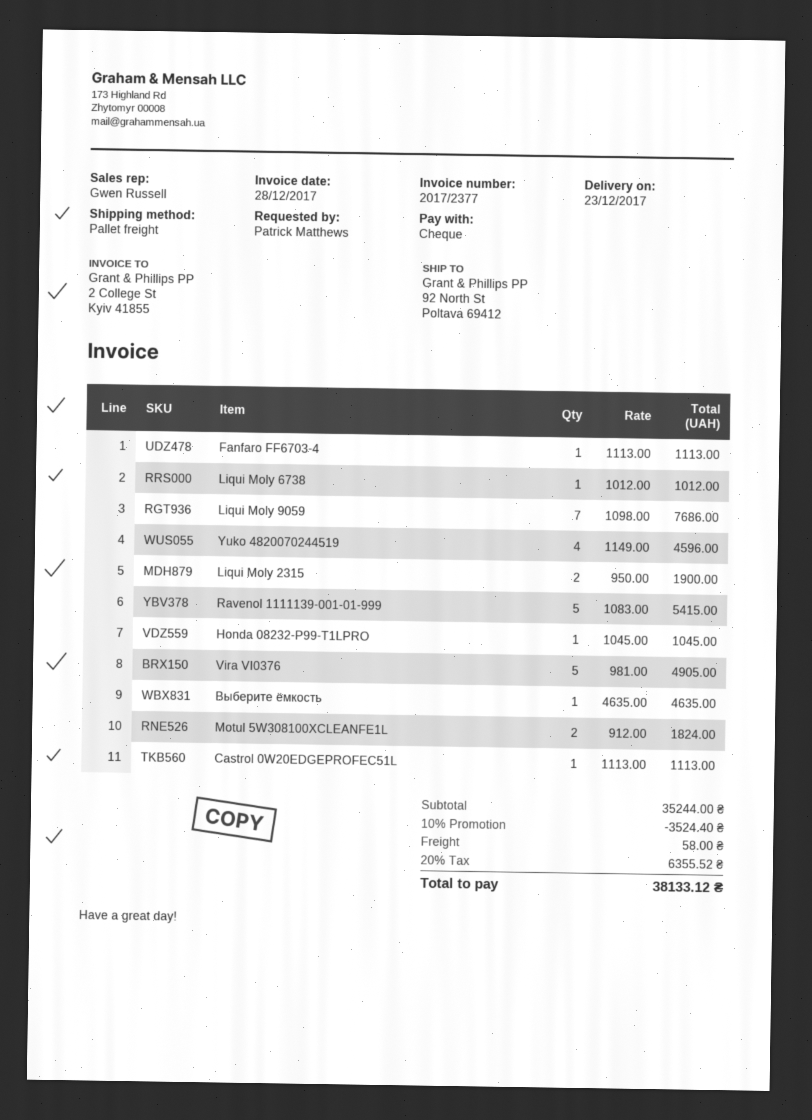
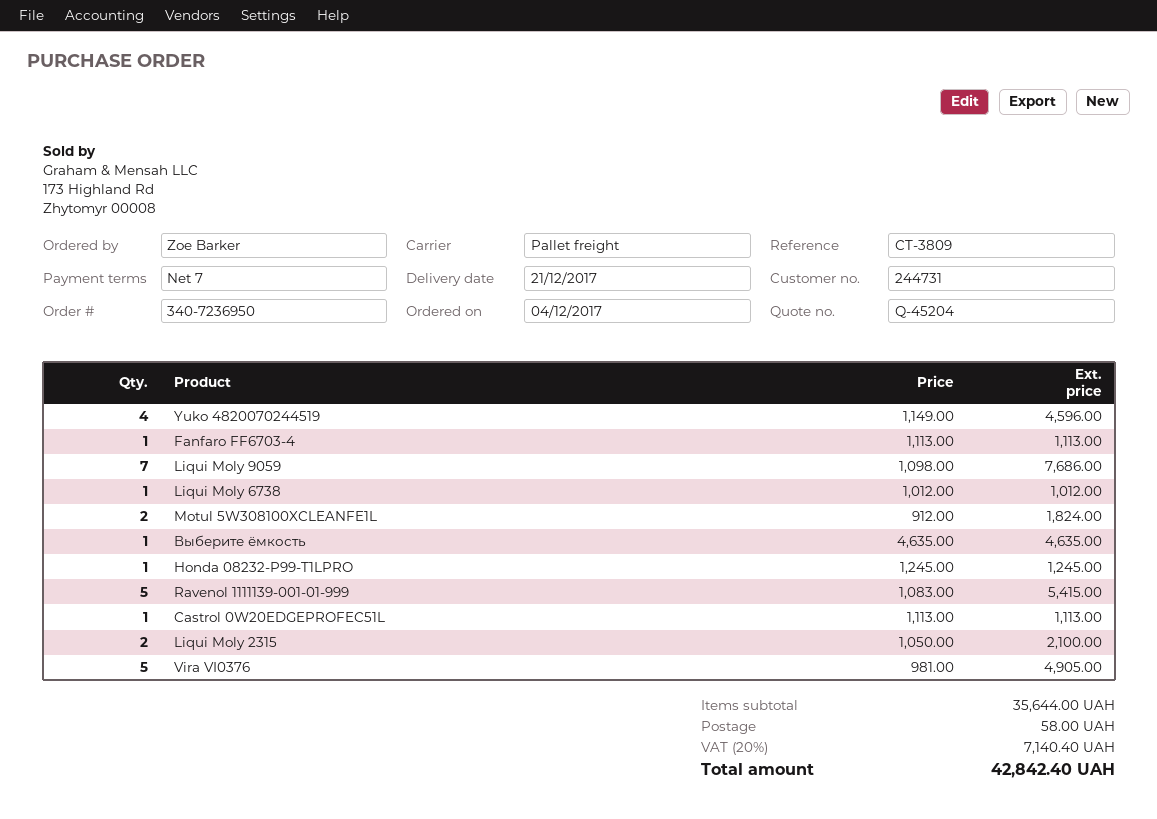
delivery date: 2017-12-23 -> 2017-12-21
ordered by: Patrick Matthews -> Zoe Barker
Liqui Moly 2315: 2 x 950.00 = 1900.00 -> 2 x 1050.00 = 2100.00
Honda 08232-P99-T1LPRO: 1 x 1045.00 = 1045.00 -> 1 x 1245.00 = 1245.00
subtotal: 35244.00 -> 35644.00
discount: 10% = 3524.40 -> none
tax: 20% = 6355.52 -> 20% = 7140.40
total: 38133.12 -> 42842.40

